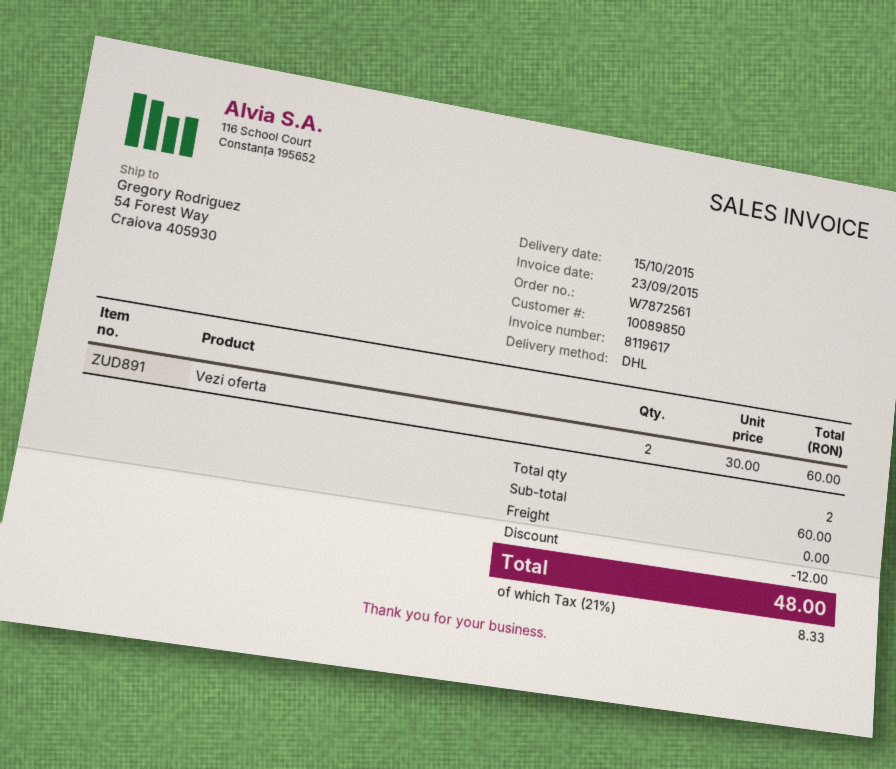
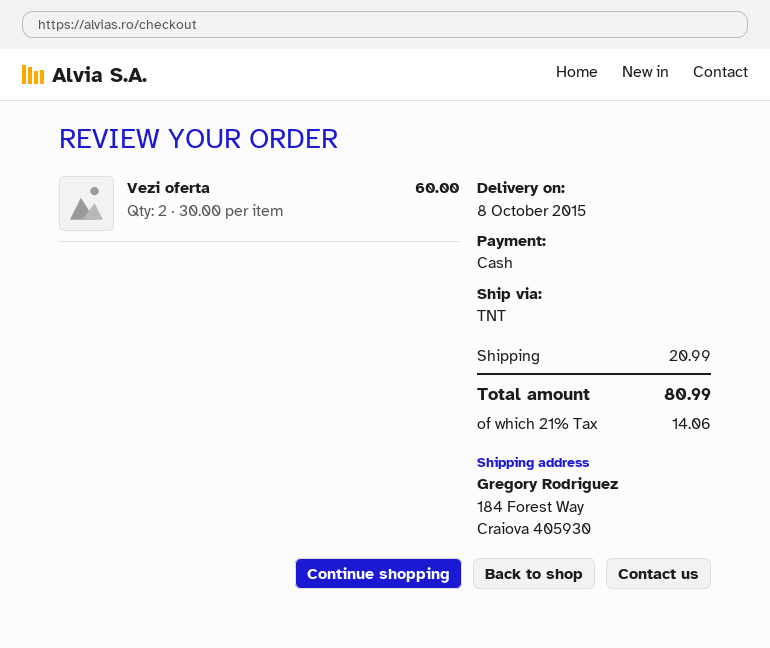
delivery date: 2015-10-15 -> 2015-10-08
shipping method: DHL -> TNT
ship to: 54 Forest Way, Craiova 405930 -> 184 Forest Way, Craiova 405930
discount: 12.00 -> none
shipping: 0.00 -> 20.99
tax: 21% = 8.33 -> 21% = 14.06
total: 48.00 -> 80.99

